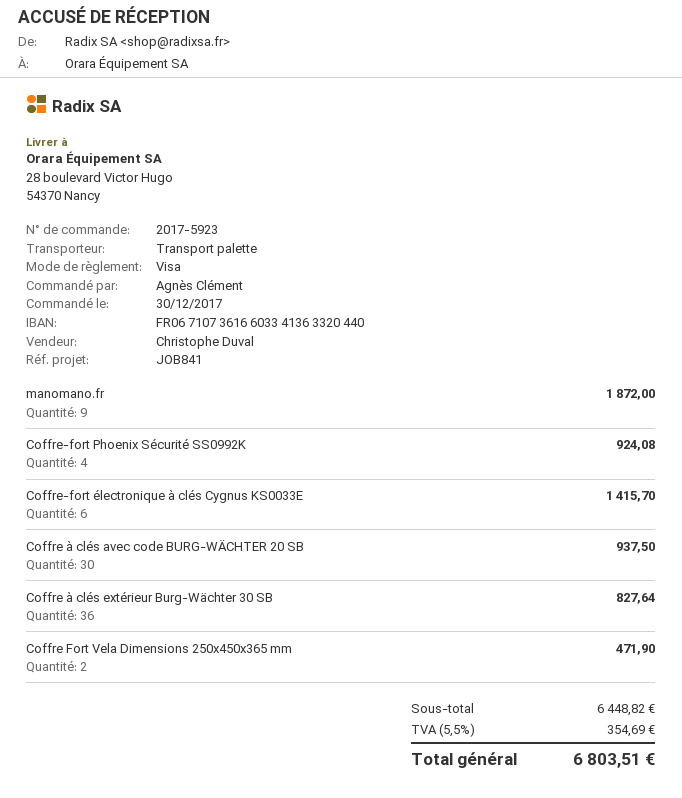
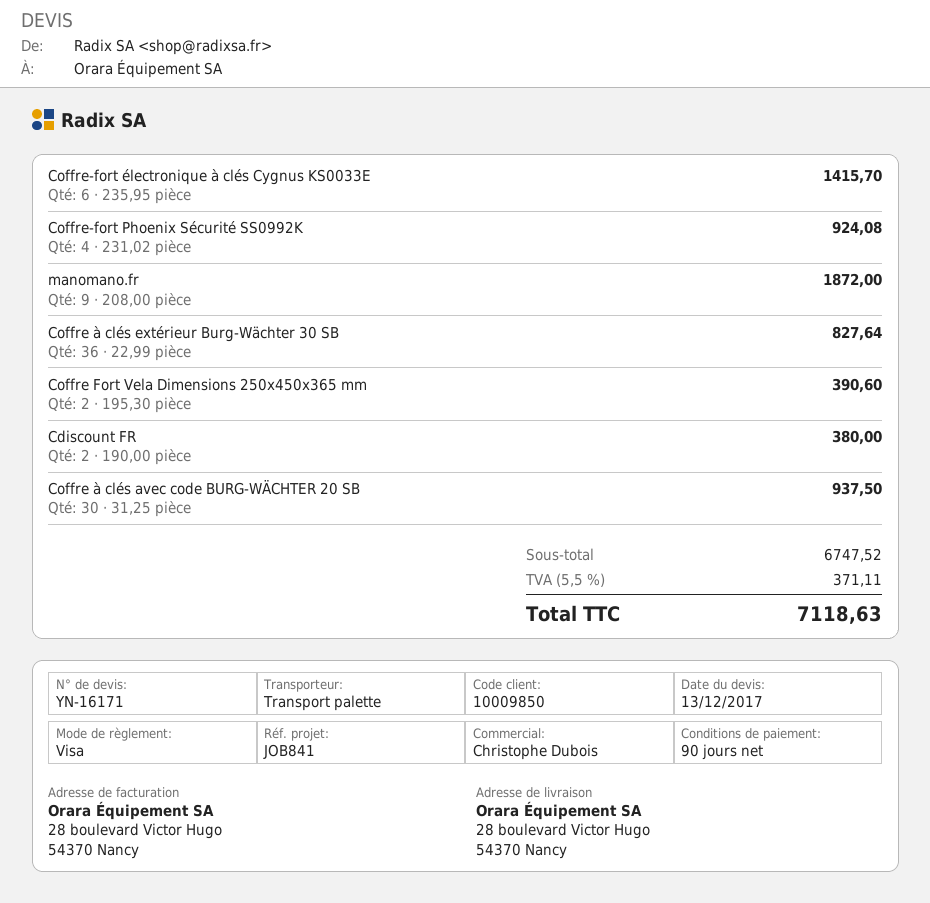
sales rep: Christophe Duval -> Christophe Dubois
Coffre Fort Vela Dimensions 250x450x365 mm: 2 for 471.90 -> 2 for 390.60
Cdiscount FR: none -> 2 for 380.00
subtotal: 6448.82 -> 6747.52
tax: 5.5% = 354.69 -> 5.5% = 371.11
total: 6803.51 -> 7118.63

